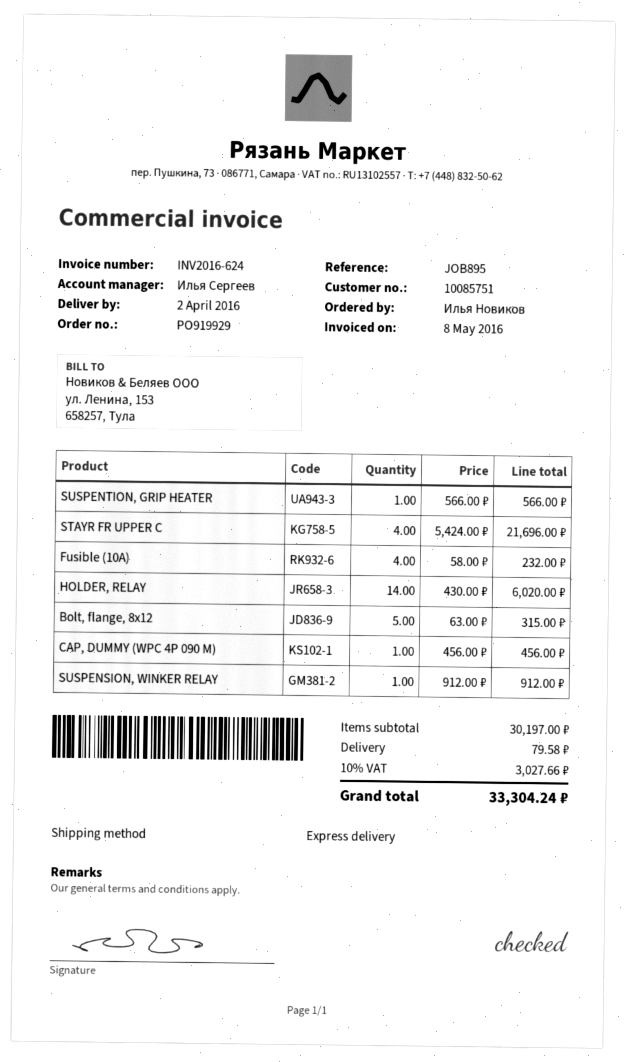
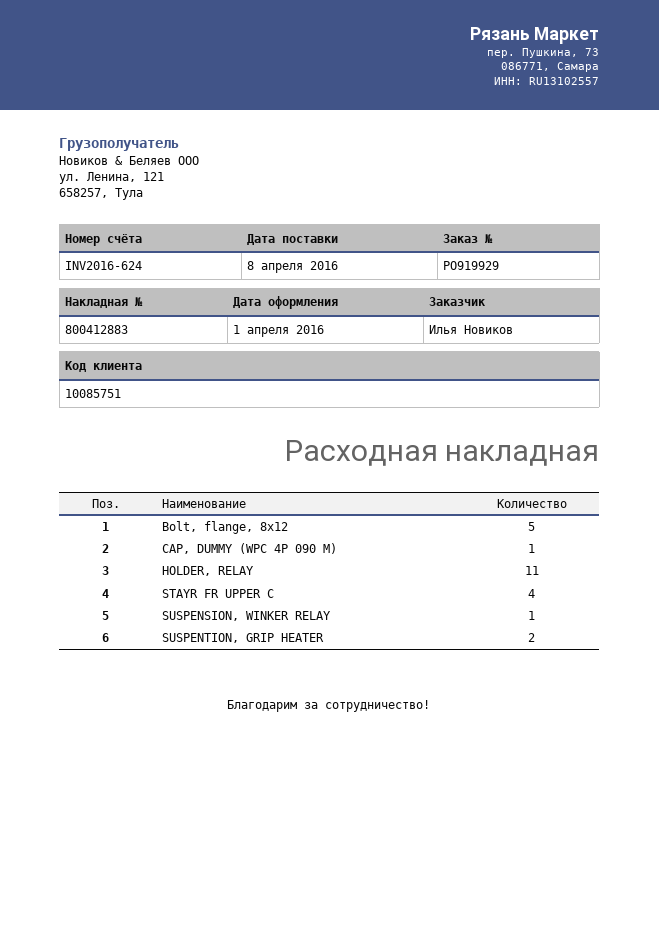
delivery date: 2016-04-02 -> 2016-04-08
SUSPENTION, GRIP HEATER: 1 -> 2
Fusible (10A): 4 -> none
HOLDER, RELAY: 14 -> 11

